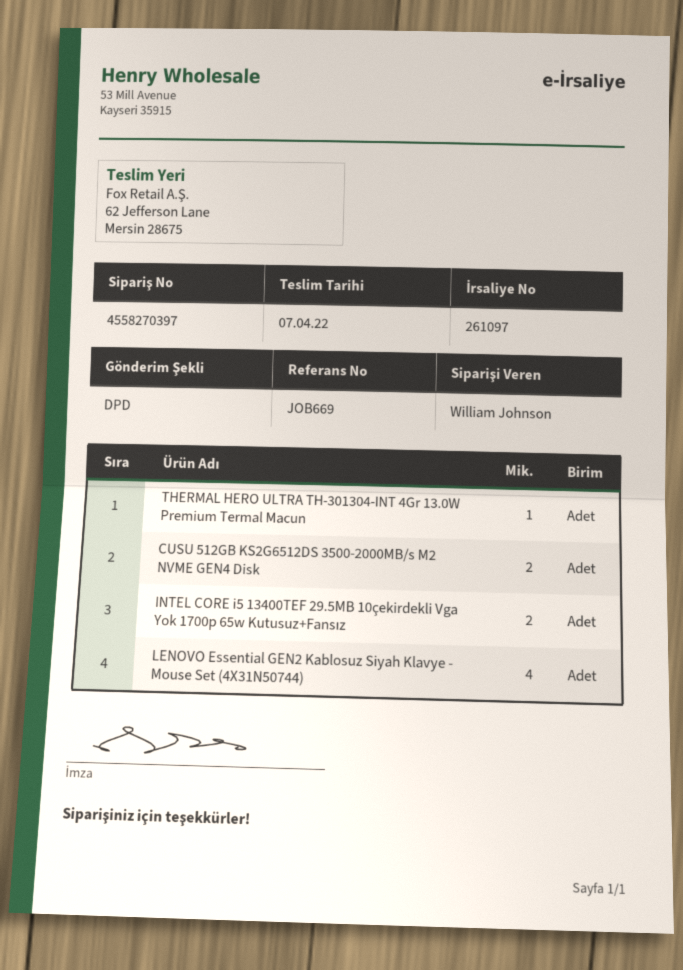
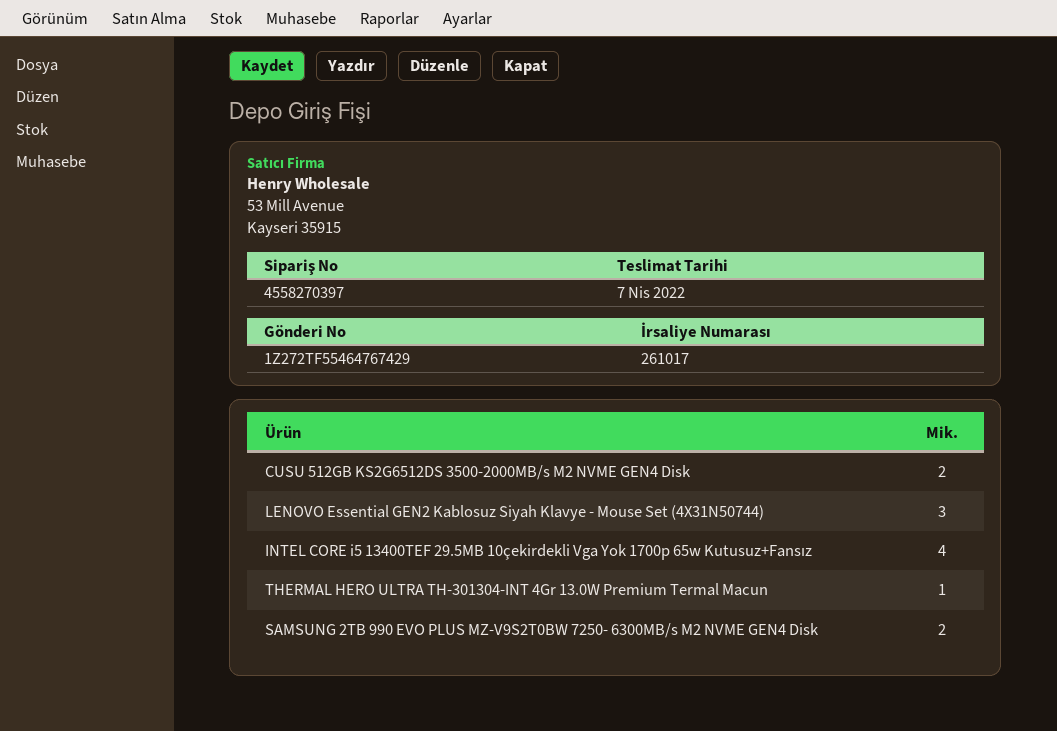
delivery note number: 261097 -> 261017
INTEL CORE i5 13400TEF 29.5MB 10çekirdekli Vga Yok 1700p 65w Kutusuz+Fansız: 2 -> 4
LENOVO Essential GEN2 Kablosuz Siyah Klavye - Mouse Set (4X31N50744): 4 -> 3
SAMSUNG 2TB 990 EVO PLUS MZ-V9S2T0BW 7250- 6300MB/s M2 NVME GEN4 Disk: none -> 2

